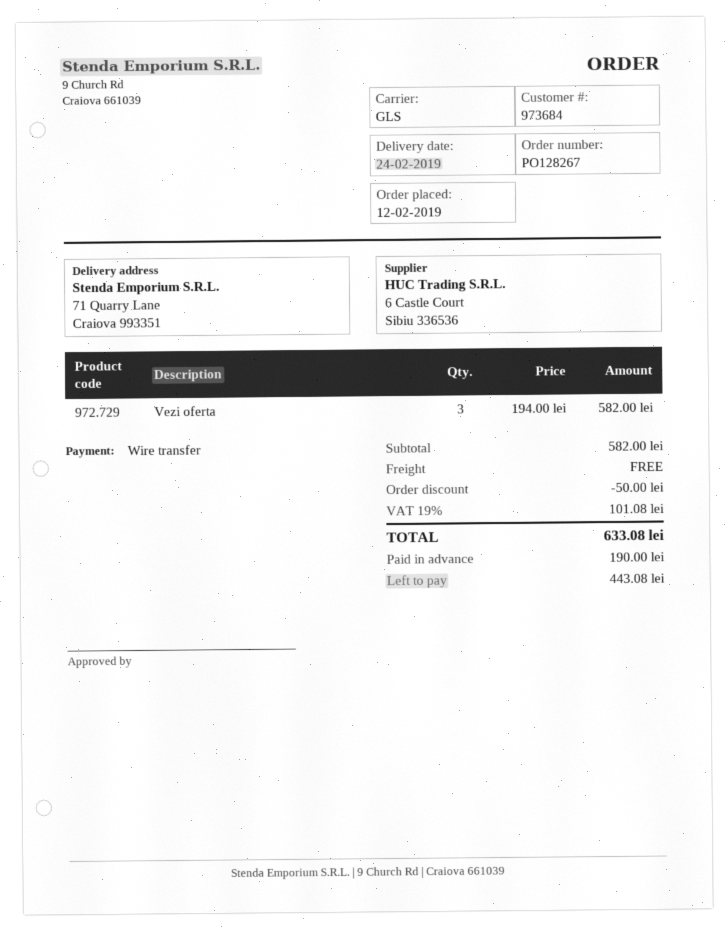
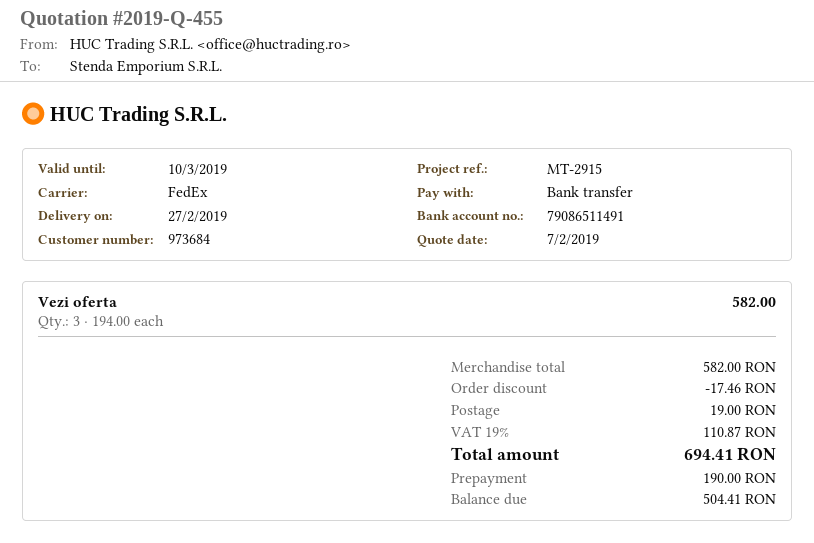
delivery date: 2019-02-24 -> 2019-02-27
shipping method: GLS -> FedEx
discount: 50.00 -> 17.46
shipping: 0.00 -> 19.00
tax: 19% = 101.08 -> 19% = 110.87
total: 633.08 -> 694.41
balance: 443.08 -> 504.41

